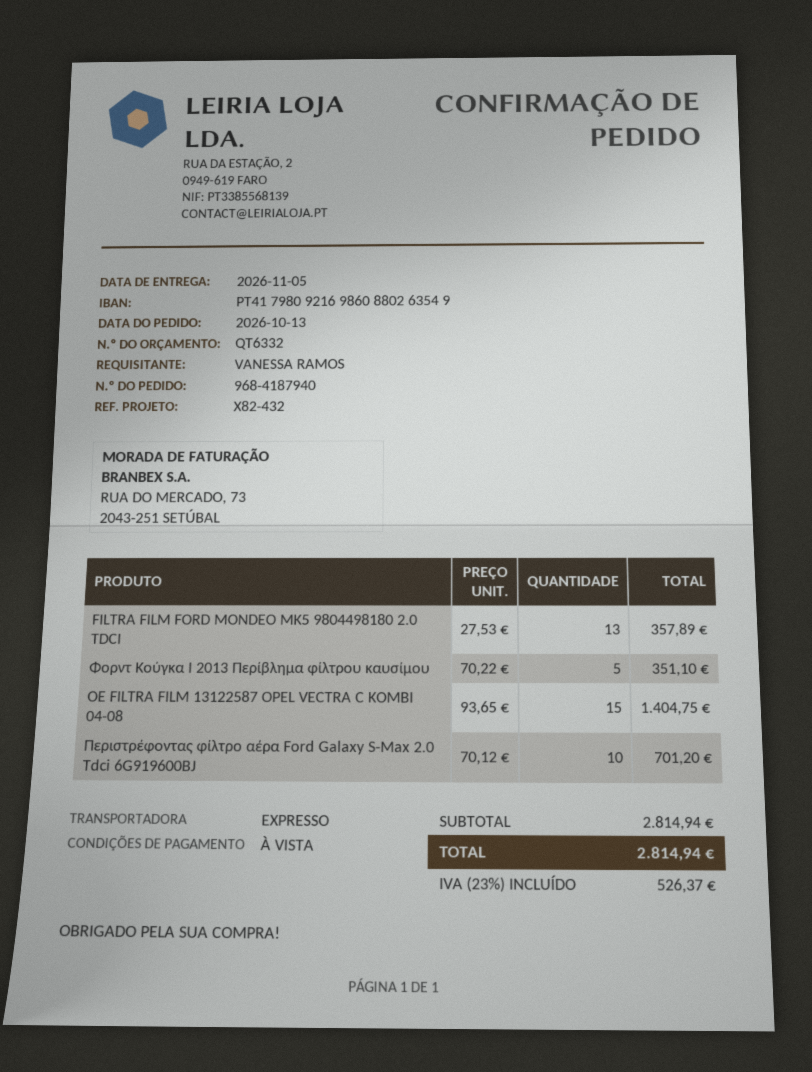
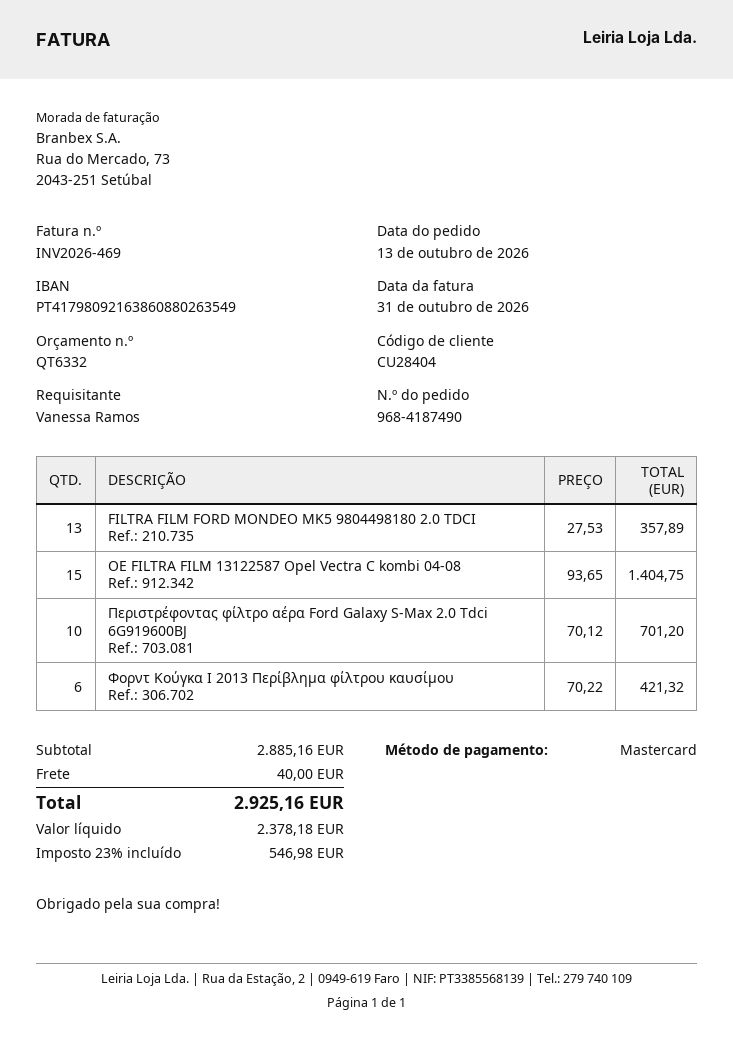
order number: 968-4187940 -> 968-4187490
bank account: PT41798092169860880263549 -> PT41798092163860880263549
Φορντ Κούγκα I 2013 Περίβλημα φίλτρου καυσίμου: 5 x 70.22 = 351.10 -> 6 x 70.22 = 421.32
subtotal: 2814.94 -> 2885.16
shipping: none -> 40.00
tax: 23% = 526.37 -> 23% = 546.98
total: 2814.94 -> 2925.16

